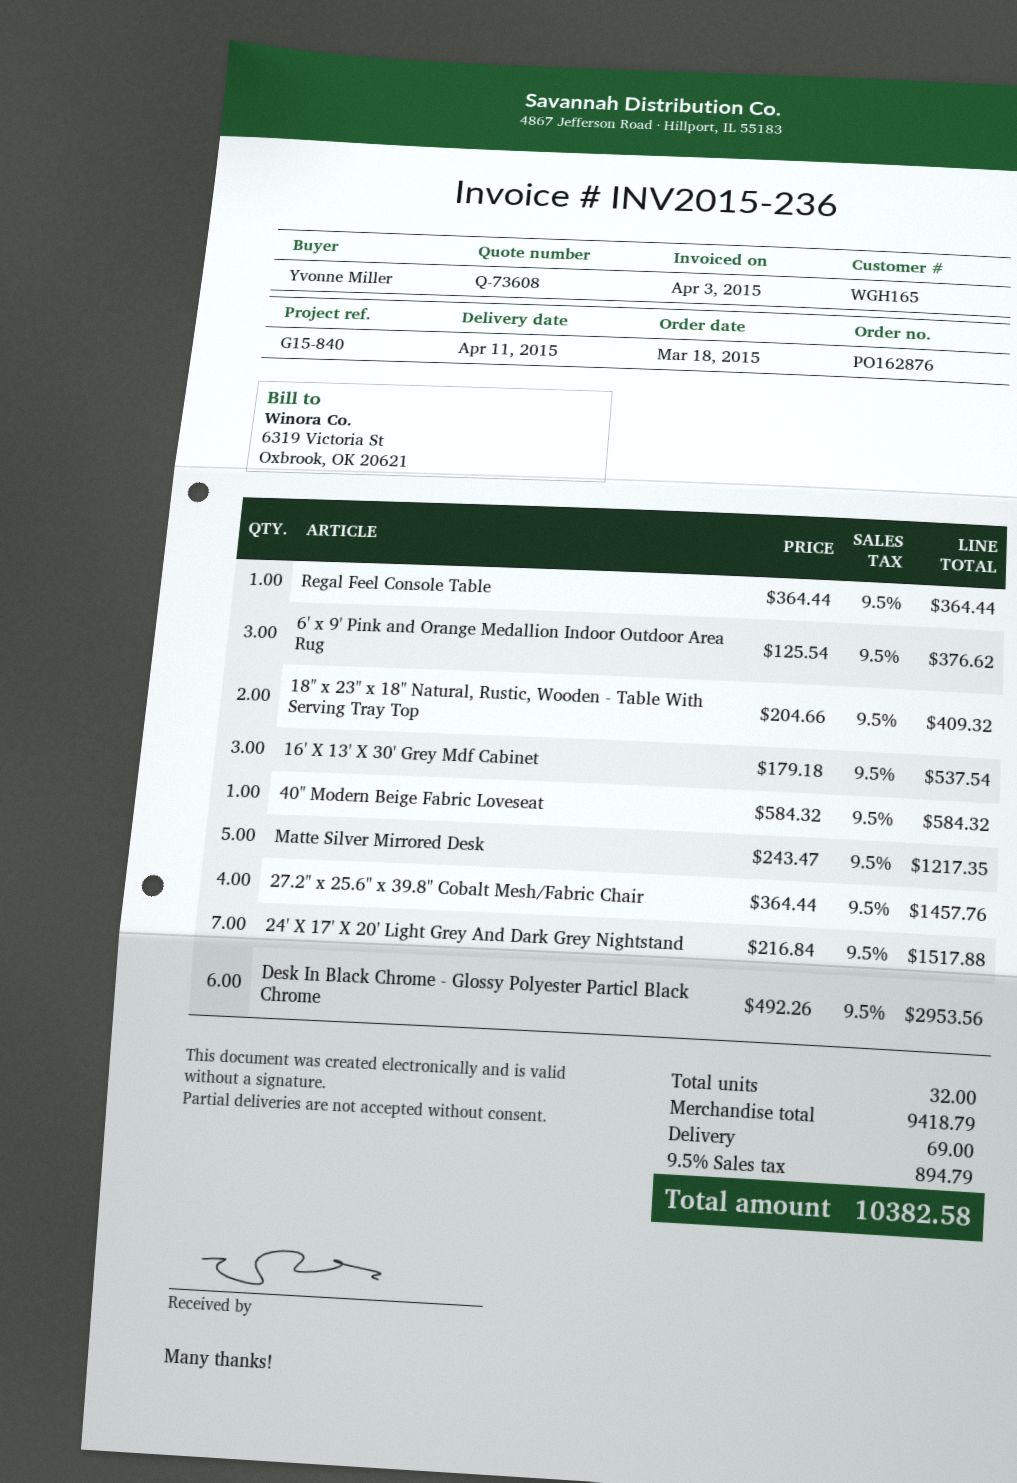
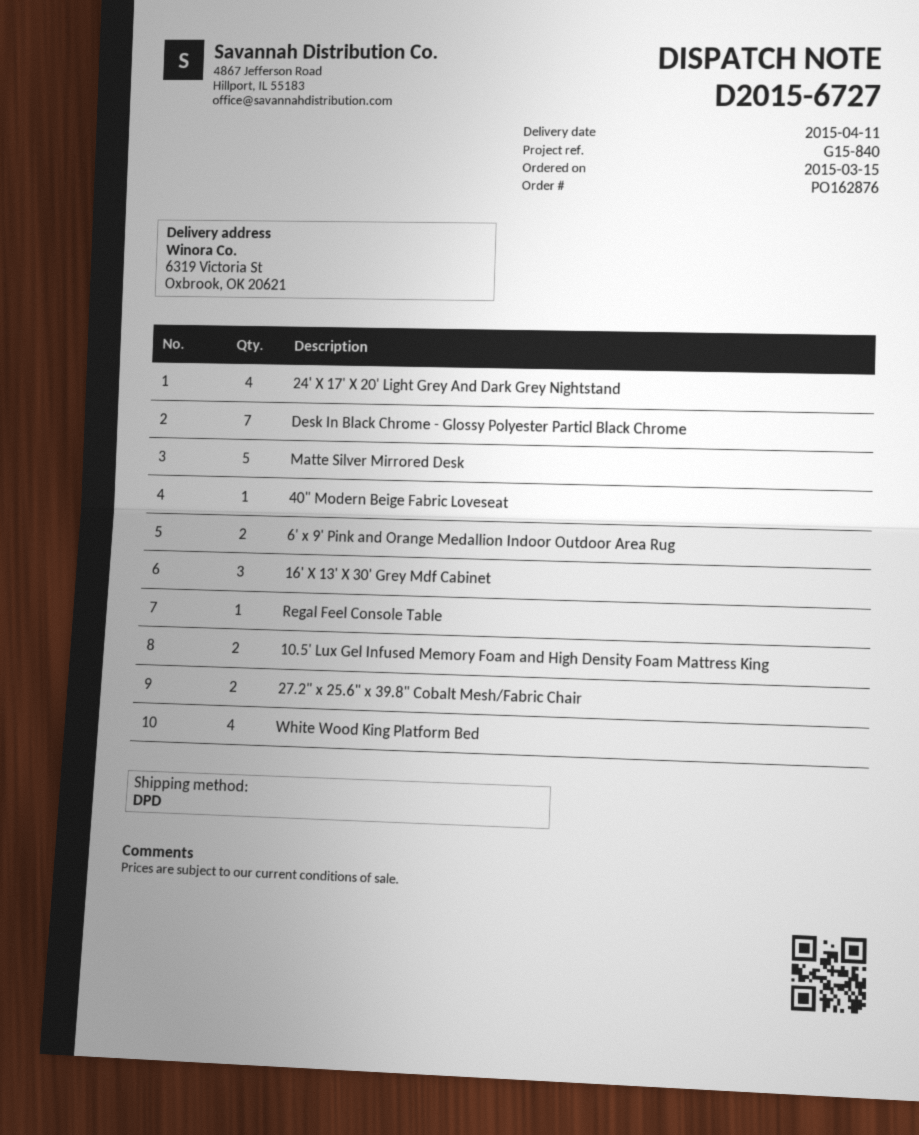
order date: 2015-03-18 -> 2015-03-15
6' x 9' Pink and Orange Medallion Indoor Outdoor Area Rug: 3 -> 2
18" x 23" x 18" Natural, Rustic, Wooden - Table With Serving Tray Top: 2 -> none
27.2" x 25.6" x 39.8" Cobalt Mesh/Fabric Chair: 4 -> 2
24' X 17' X 20' Light Grey And Dark Grey Nightstand: 7 -> 4
Desk In Black Chrome - Glossy Polyester Particl Black Chrome: 6 -> 7
10.5' Lux Gel Infused Memory Foam and High Density Foam Mattress King: none -> 2
White Wood King Platform Bed: none -> 4

